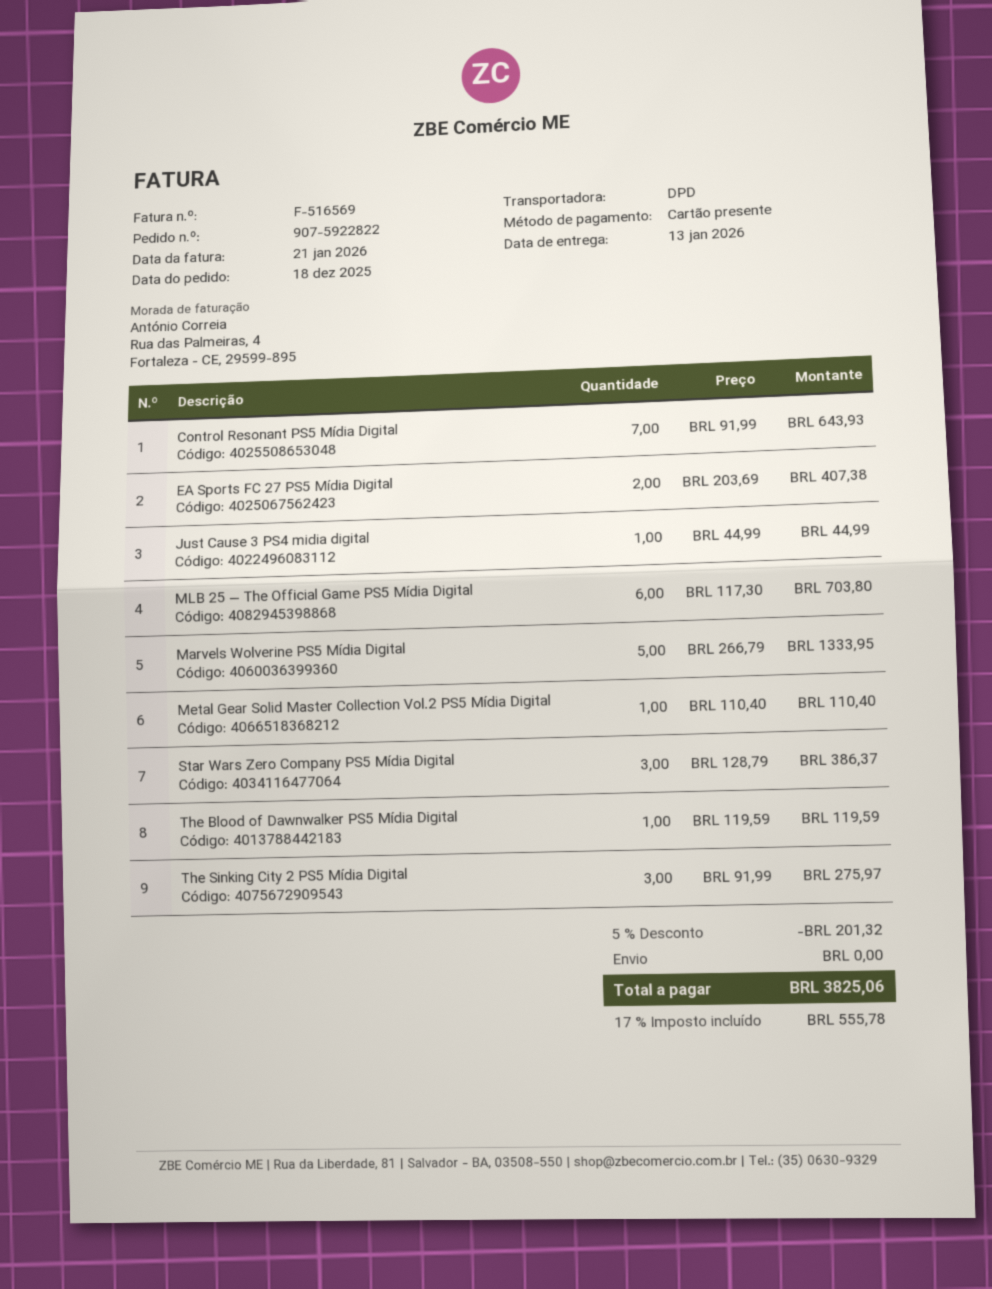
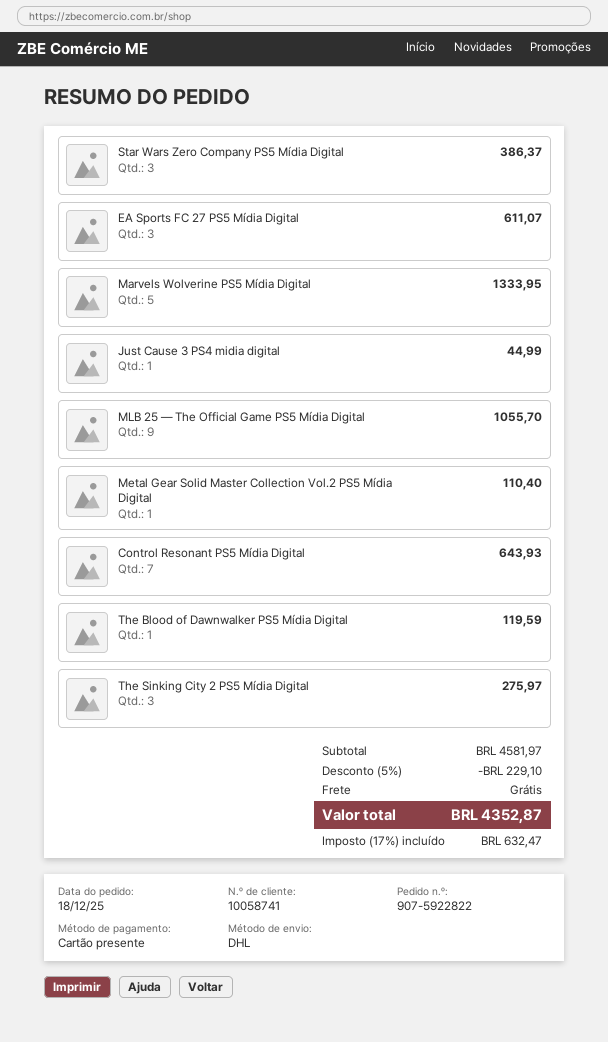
shipping method: DPD -> DHL
EA Sports FC 27 PS5 Mídia Digital: 2 for 407.38 -> 3 for 611.07
MLB 25 — The Official Game PS5 Mídia Digital: 6 for 703.80 -> 9 for 1055.70
discount: 5% = 201.32 -> 5% = 229.10
tax: 17% = 555.78 -> 17% = 632.47
total: 3825.06 -> 4352.87

